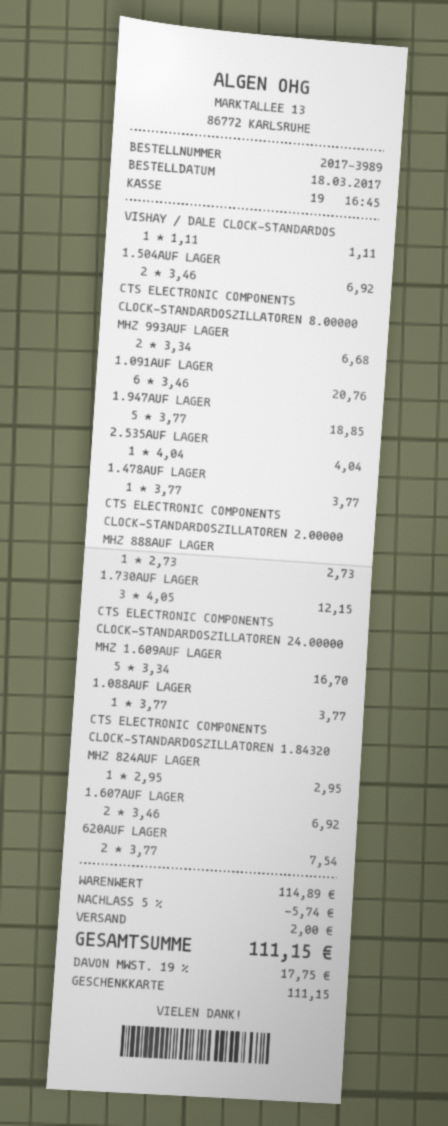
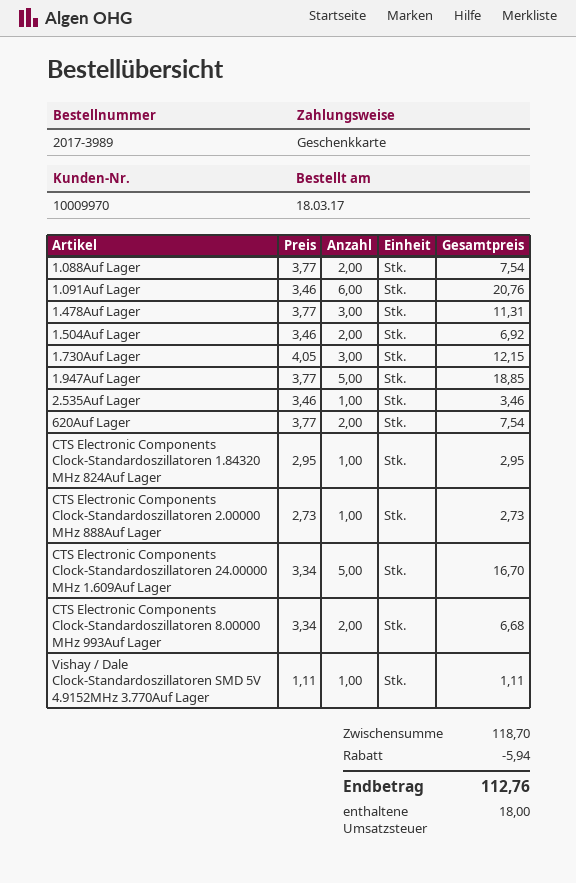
2.535AUF LAGER: 1 x 4.04 = 4.04 -> 1 x 3.46 = 3.46
1.478AUF LAGER: 1 x 3.77 = 3.77 -> 3 x 3.77 = 11.31
1.088AUF LAGER: 1 x 3.77 = 3.77 -> 2 x 3.77 = 7.54
1.607AUF LAGER: 2 x 3.46 = 6.92 -> none
subtotal: 114.89 -> 118.70
discount: 5.74 -> 5.94
shipping: 2.00 -> none
tax: 17.75 -> 18.00
total: 111.15 -> 112.76

